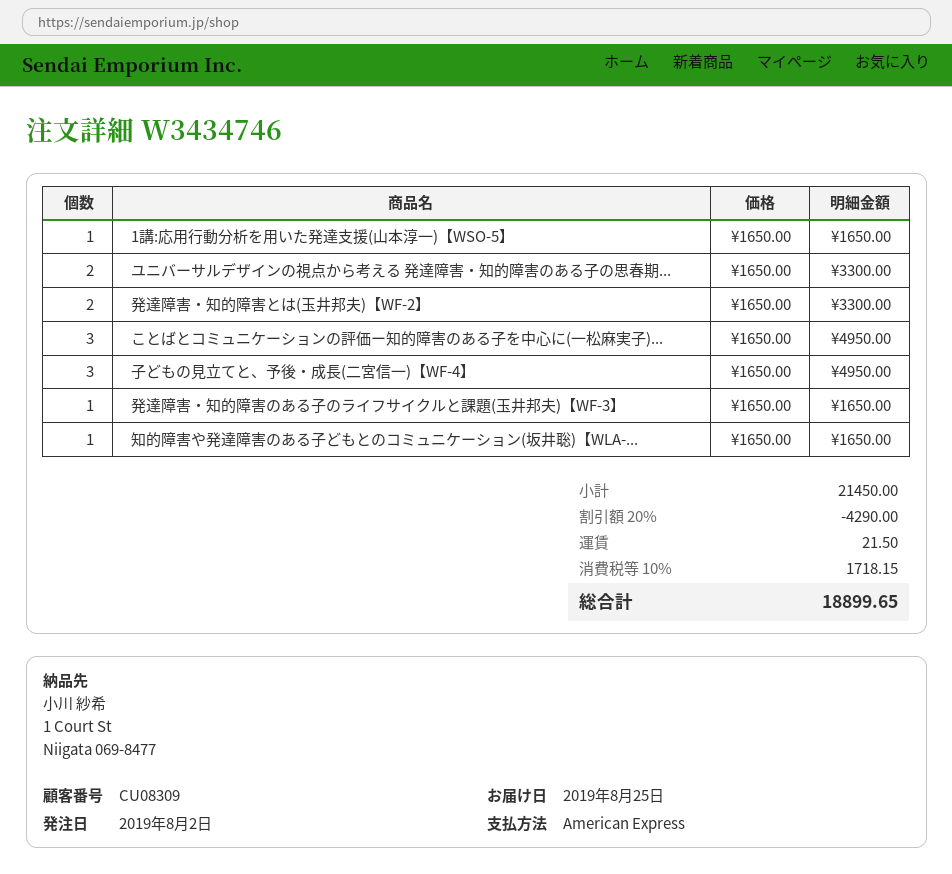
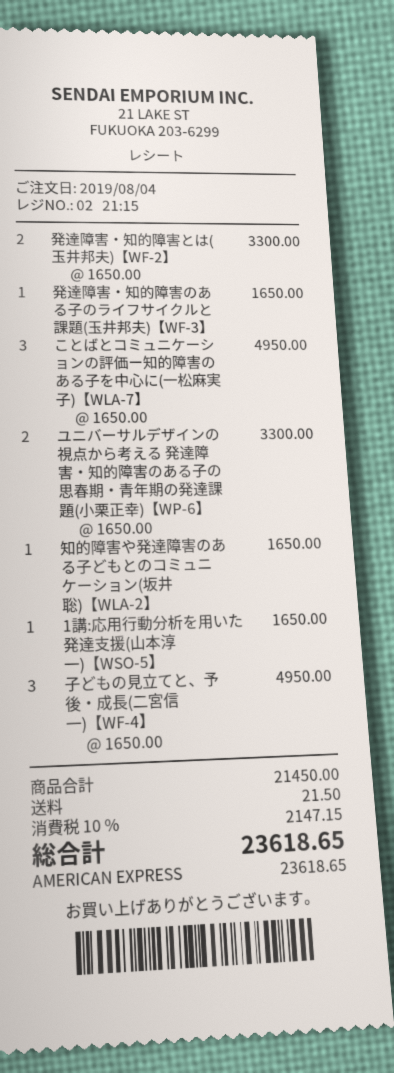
order date: 2019-08-02 -> 2019-08-04
discount: 20% = 4290.00 -> none
tax: 10% = 1718.15 -> 10% = 2147.15
total: 18899.65 -> 23618.65

